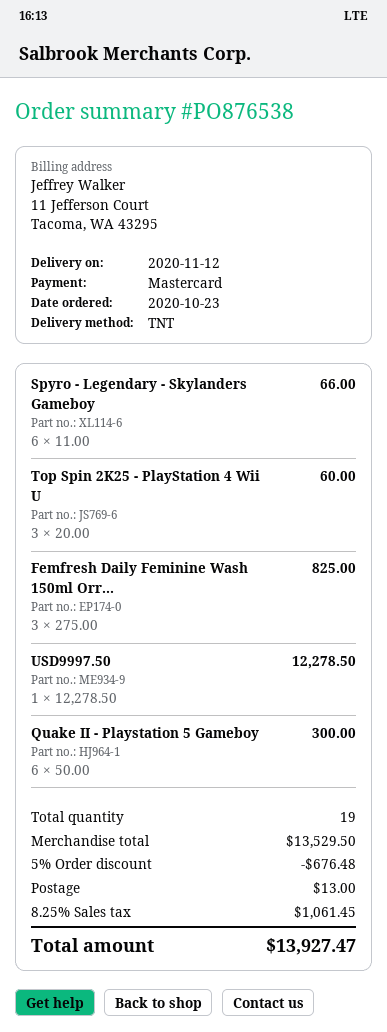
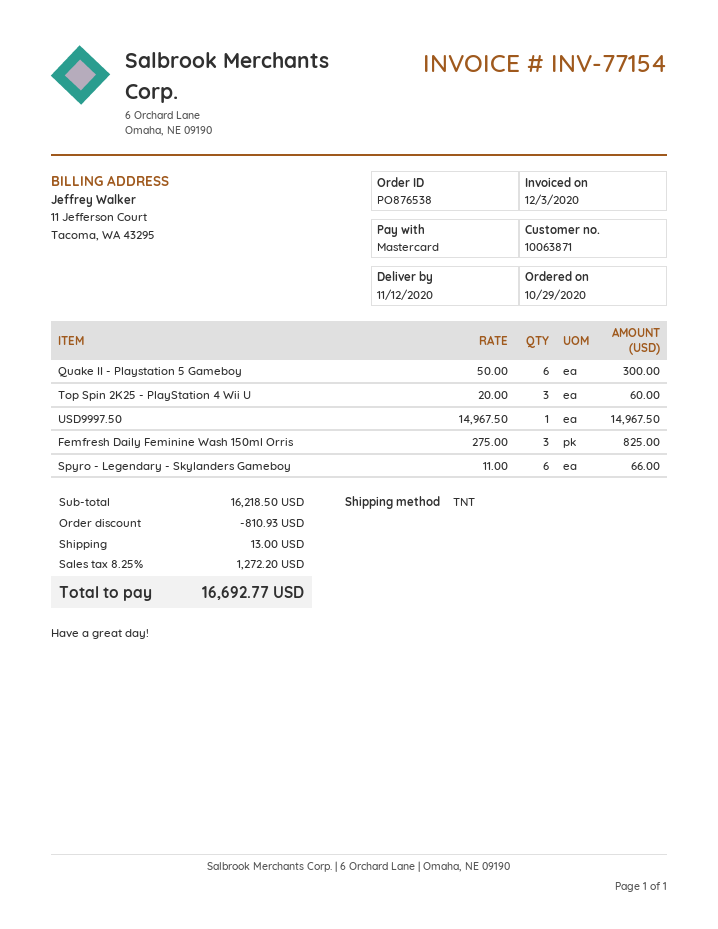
order date: 2020-10-23 -> 2020-10-29
USD9997.50: 1 x 12278.50 = 12278.50 -> 1 x 14967.50 = 14967.50
subtotal: 13529.50 -> 16218.50
discount: 676.48 -> 810.93
tax: 8.25% = 1061.45 -> 8.25% = 1272.20
total: 13927.47 -> 16692.77

